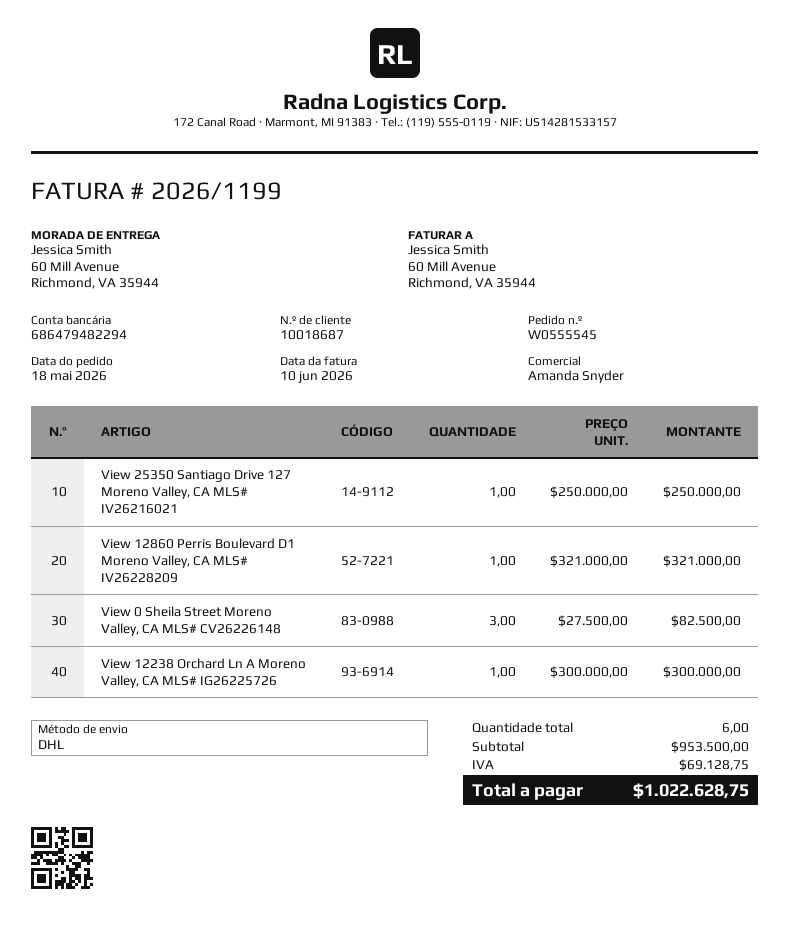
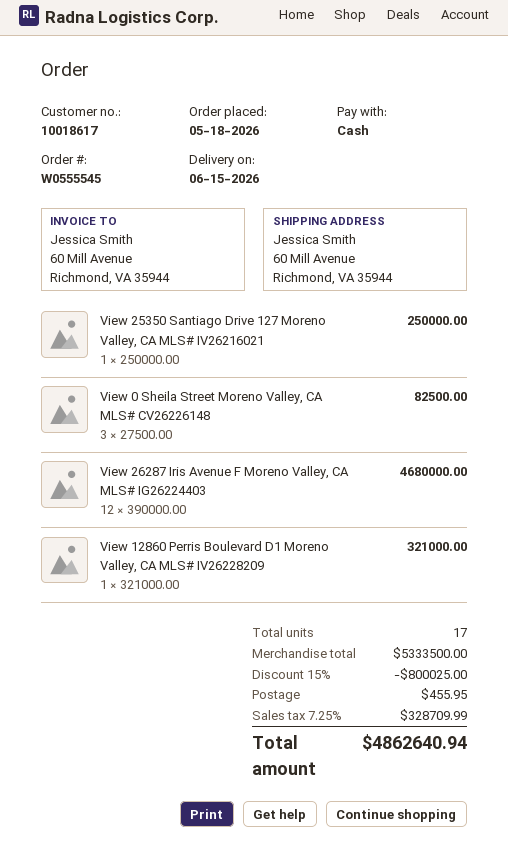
customer number: 10018687 -> 10018617
View 12238 Orchard Ln A Moreno Valley, CA MLS# IG26225726: 1 x 300000.00 = 300000.00 -> none
View 26287 Iris Avenue F Moreno Valley, CA MLS# IG26224403: none -> 12 x 390000.00 = 4680000.00
total quantity: 6 -> 17
subtotal: 953500.00 -> 5333500.00
discount: none -> 15% = 800025.00
shipping: none -> 455.95
tax: 69128.75 -> 328709.99
total: 1022628.75 -> 4862640.94

